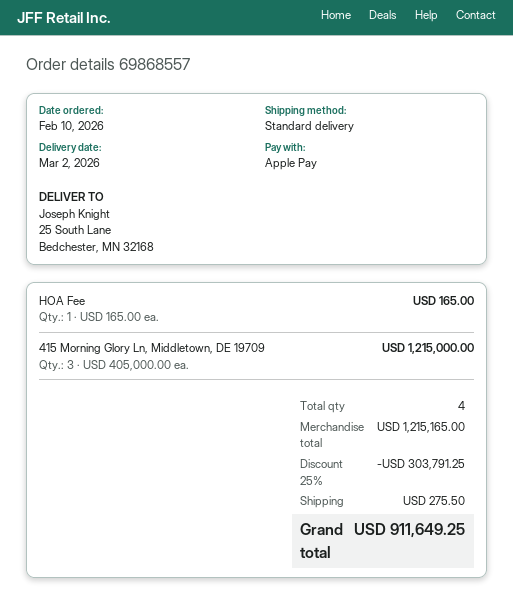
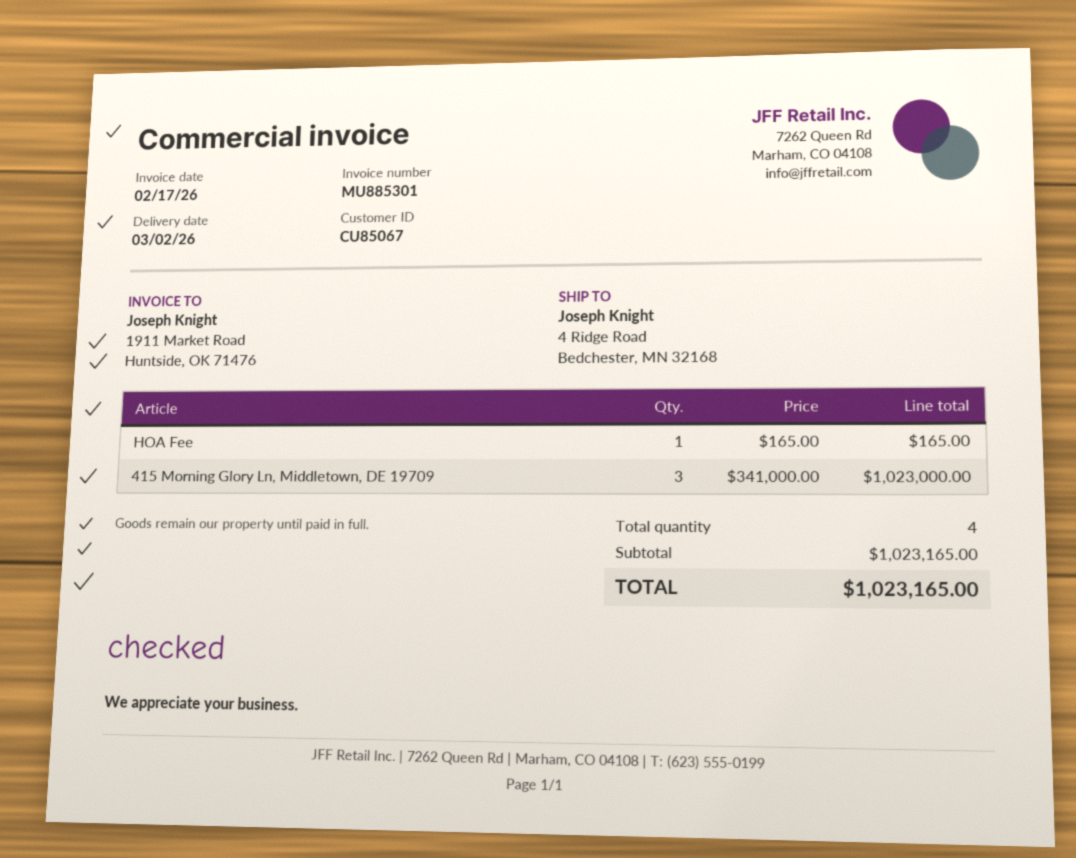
ship to: 25 South Lane, Bedchester, MN 32168 -> 4 Ridge Road, Bedchester, MN 32168
415 Morning Glory Ln, Middletown, DE 19709: 3 x 405000.00 = 1215000.00 -> 3 x 341000.00 = 1023000.00
subtotal: 1215165.00 -> 1023165.00
discount: 25% = 303791.25 -> none
shipping: 275.50 -> none
total: 911649.25 -> 1023165.00

